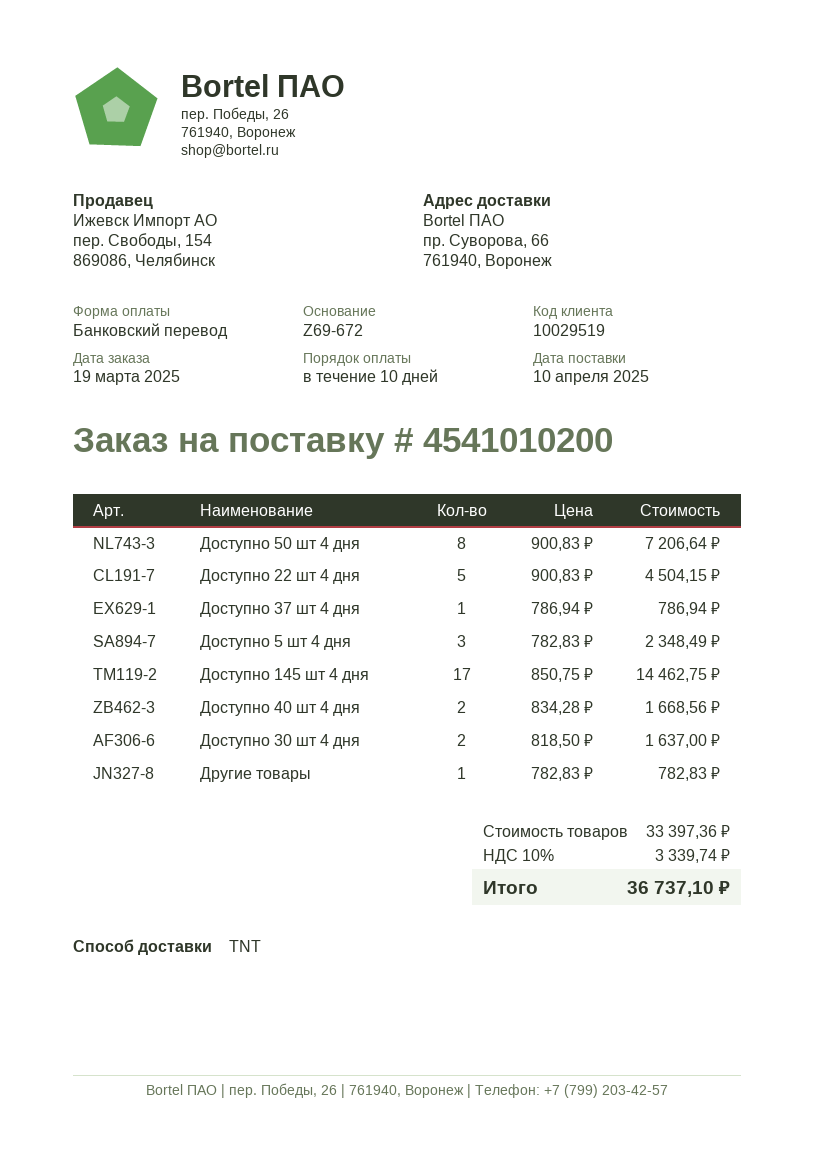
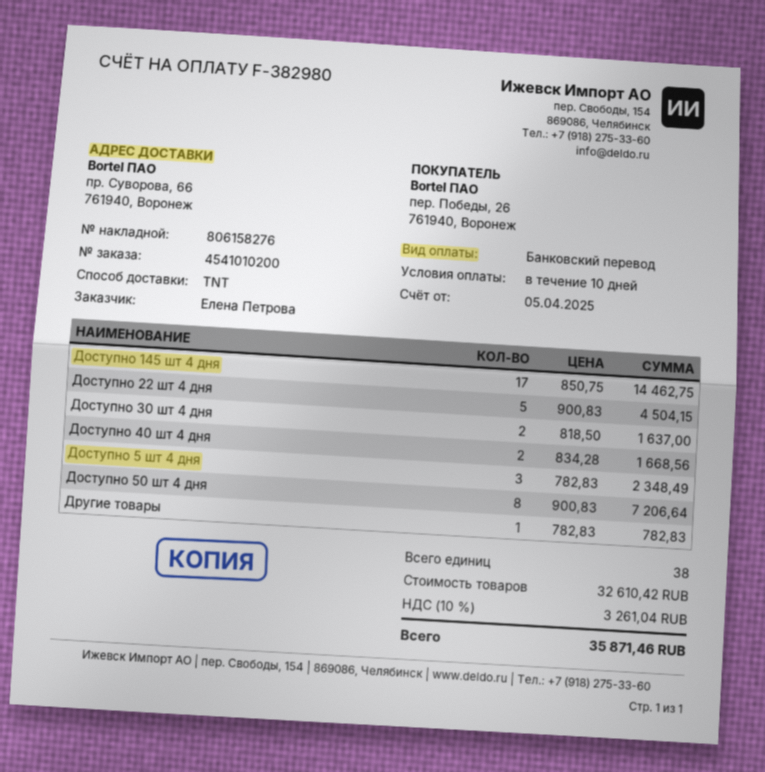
Доступно 37 шт 4 дня: 1 x 786.94 = 786.94 -> none
subtotal: 33397.36 -> 32610.42
tax: 10% = 3339.74 -> 10% = 3261.04
total: 36737.10 -> 35871.46

